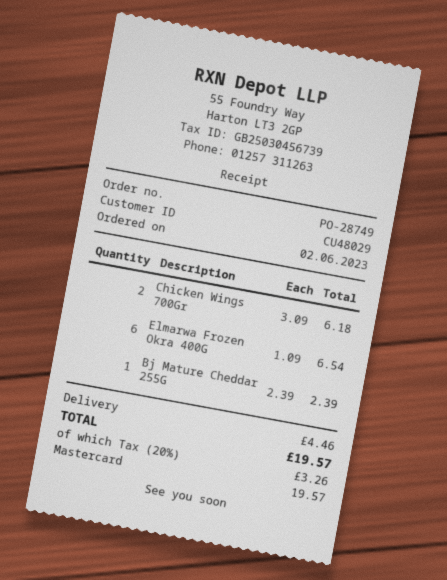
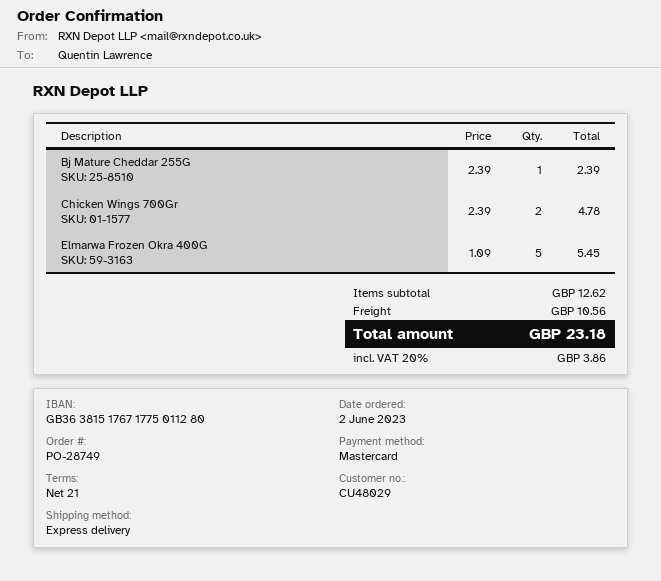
Chicken Wings 700Gr: 2 x 3.09 = 6.18 -> 2 x 2.39 = 4.78
Elmarwa Frozen Okra 400G: 6 x 1.09 = 6.54 -> 5 x 1.09 = 5.45
shipping: 4.46 -> 10.56
tax: 20% = 3.26 -> 20% = 3.86
total: 19.57 -> 23.18

